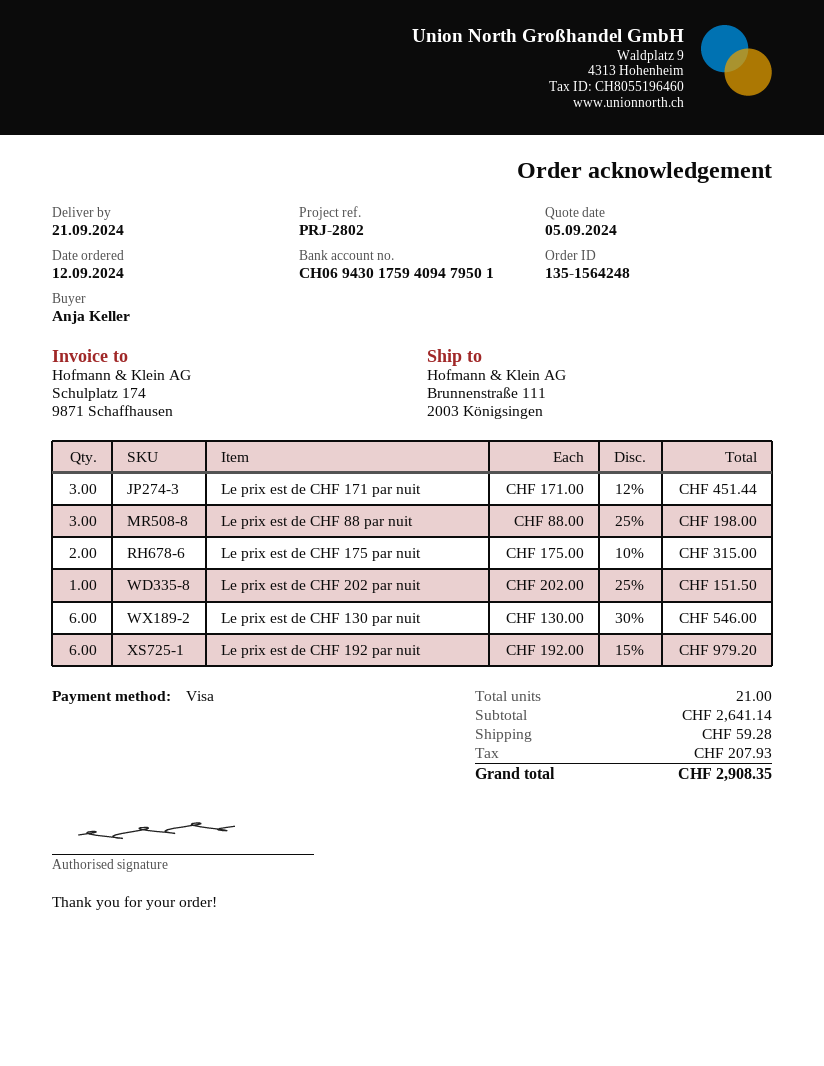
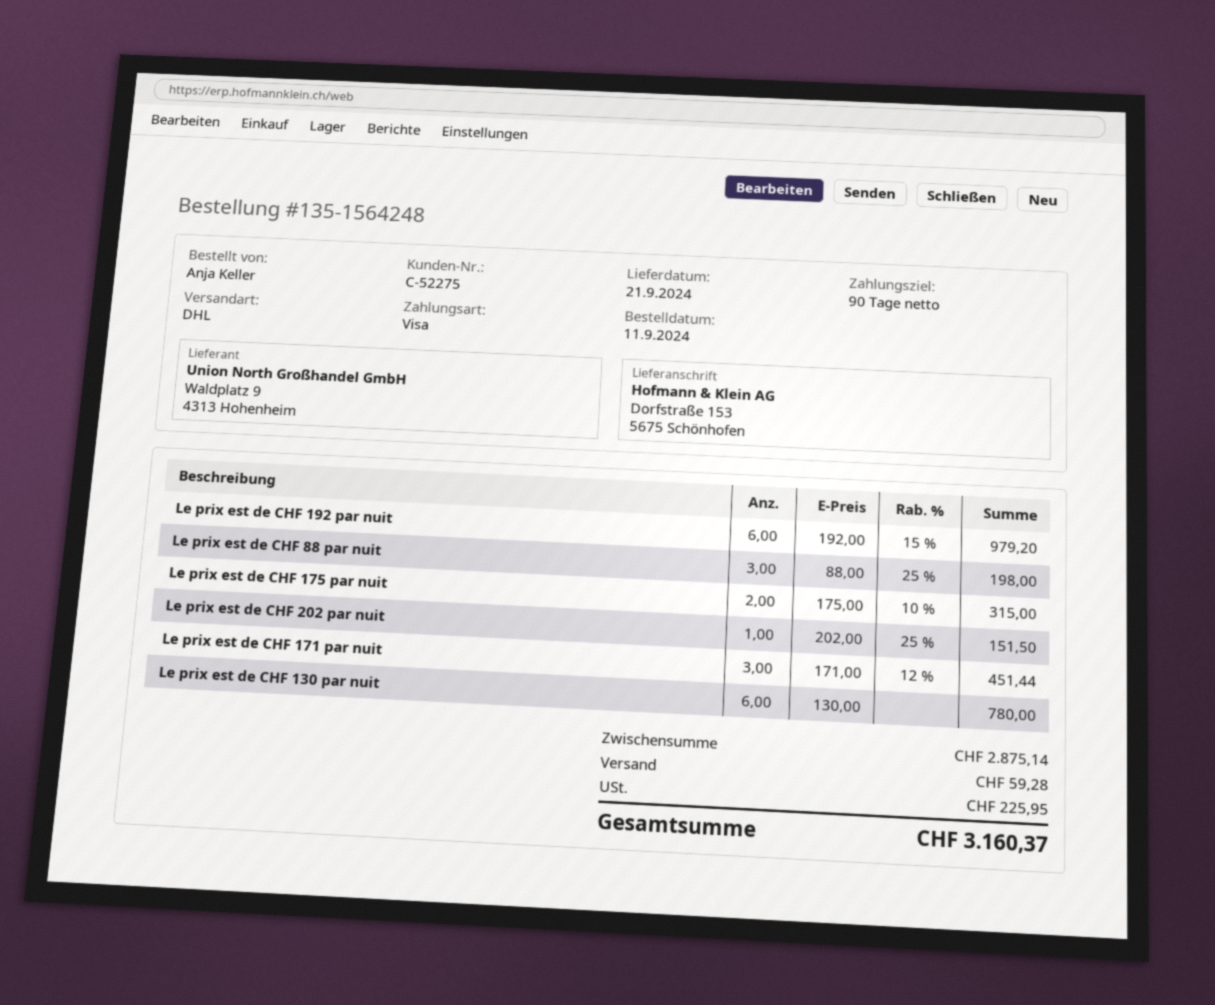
order date: 2024-09-12 -> 2024-09-11
ship to: Brunnenstraße 111, 2003 Königsingen -> Dorfstraße 153, 5675 Schönhofen
Le prix est de CHF 130 par nuit: 6 x 130.00 - 30% = 546.00 -> 6 x 130.00 = 780.00
subtotal: 2641.14 -> 2875.14
tax: 207.93 -> 225.95
total: 2908.35 -> 3160.37

